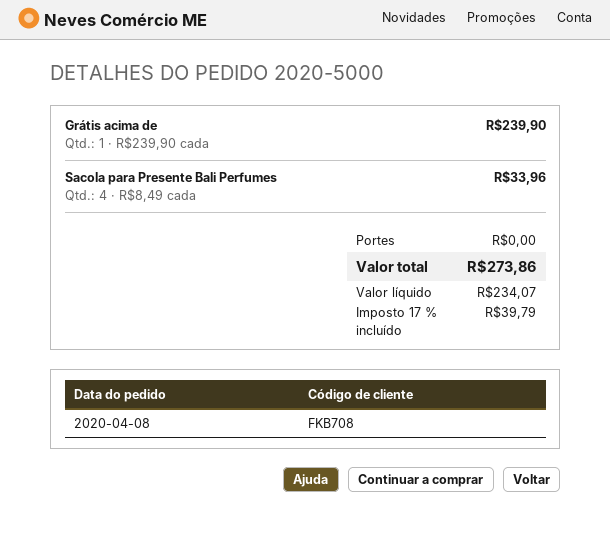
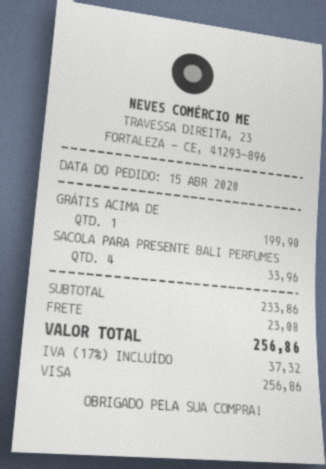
order date: 2020-04-08 -> 2020-04-15
Grátis acima de: 1 for 239.90 -> 1 for 199.90
shipping: 0.00 -> 23.00
tax: 17% = 39.79 -> 17% = 37.32
total: 273.86 -> 256.86

